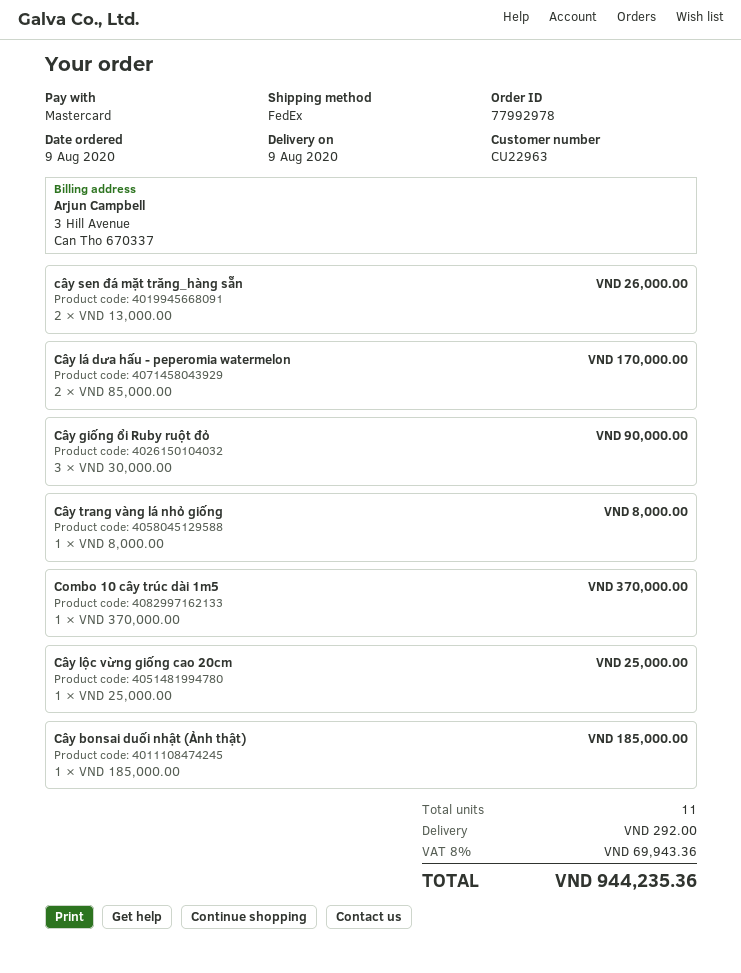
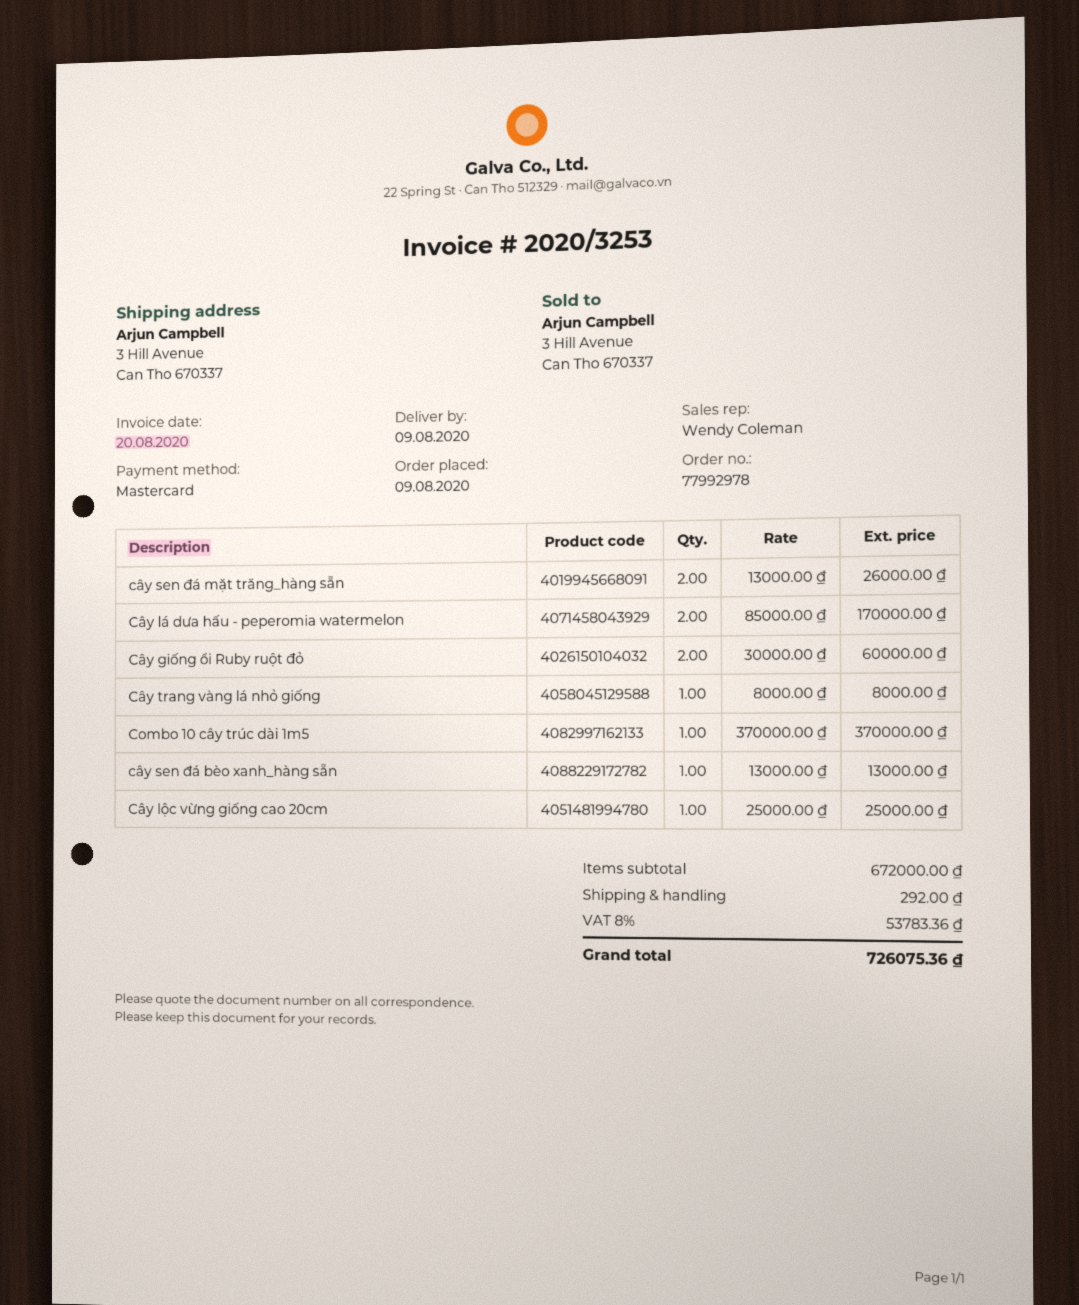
Cây giống ổi Ruby ruột đỏ: 3 x 30000.00 = 90000.00 -> 2 x 30000.00 = 60000.00
Cây bonsai duối nhật (Ảnh thật): 1 x 185000.00 = 185000.00 -> none
cây sen đá bèo xanh_hàng sẵn: none -> 1 x 13000.00 = 13000.00
tax: 8% = 69943.36 -> 8% = 53783.36
total: 944235.36 -> 726075.36

